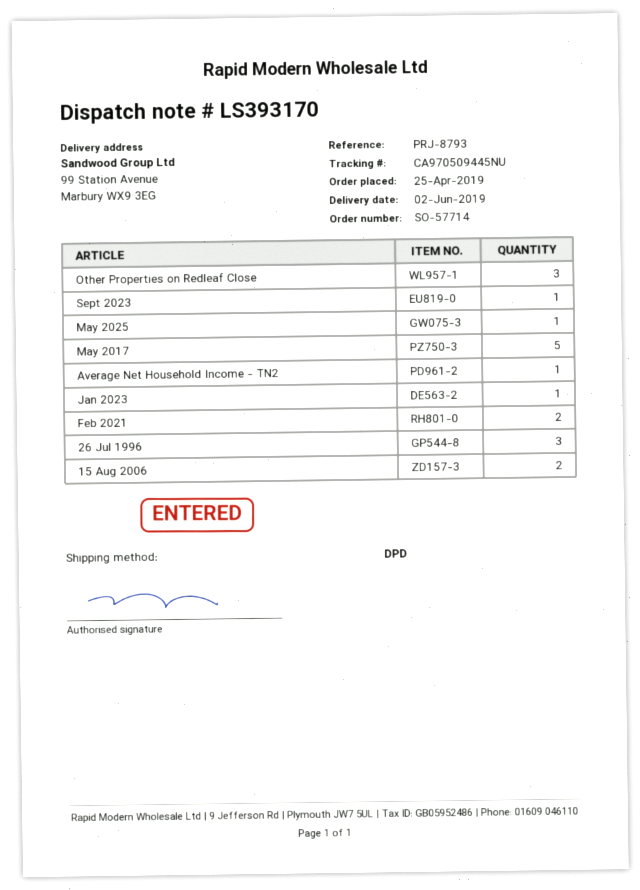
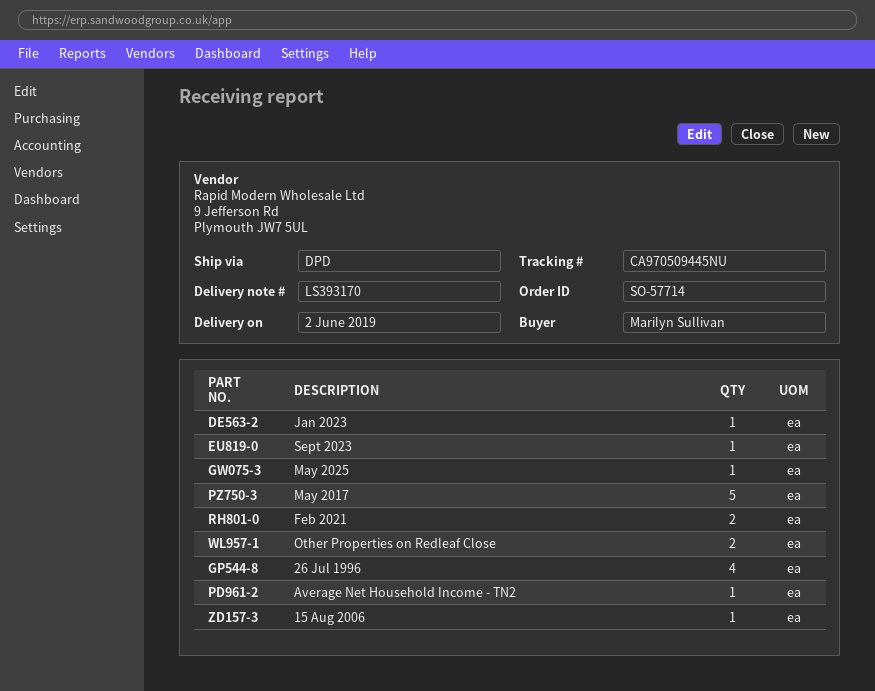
Other Properties on Redleaf Close: 3 -> 2
26 Jul 1996: 3 -> 4
15 Aug 2006: 2 -> 1

